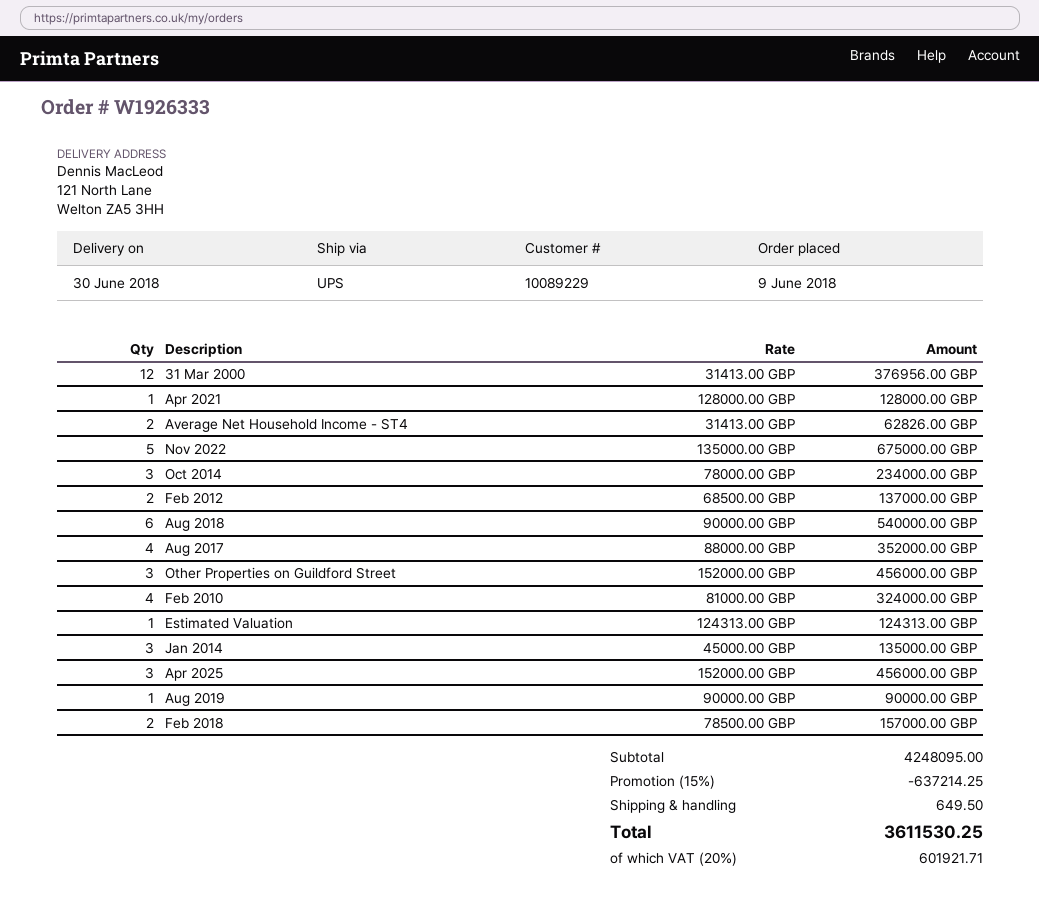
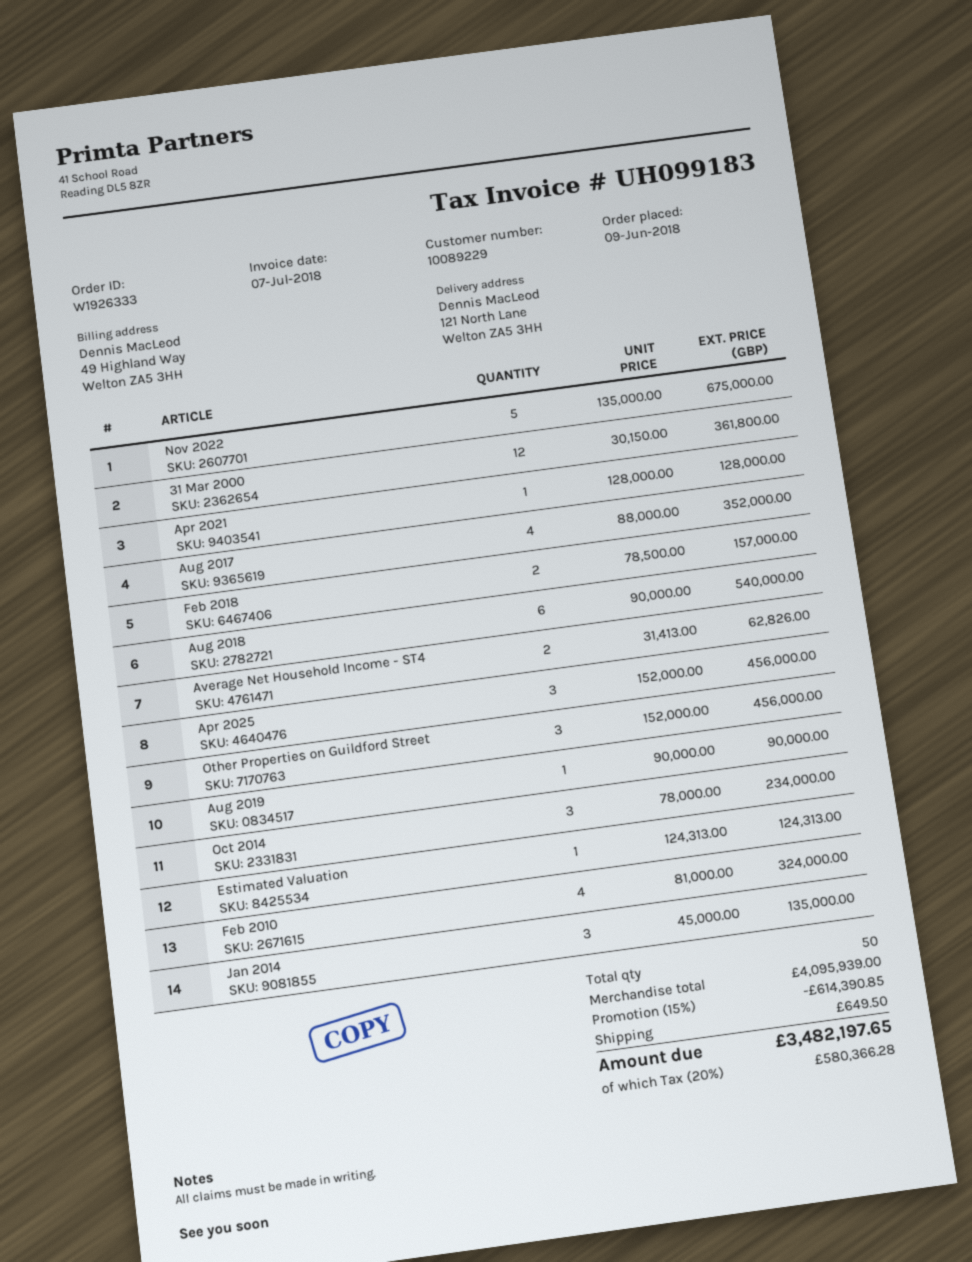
31 Mar 2000: 12 x 31413.00 = 376956.00 -> 12 x 30150.00 = 361800.00
Feb 2012: 2 x 68500.00 = 137000.00 -> none
subtotal: 4248095.00 -> 4095939.00
discount: 15% = 637214.25 -> 15% = 614390.85
tax: 20% = 601921.71 -> 20% = 580366.28
total: 3611530.25 -> 3482197.65

